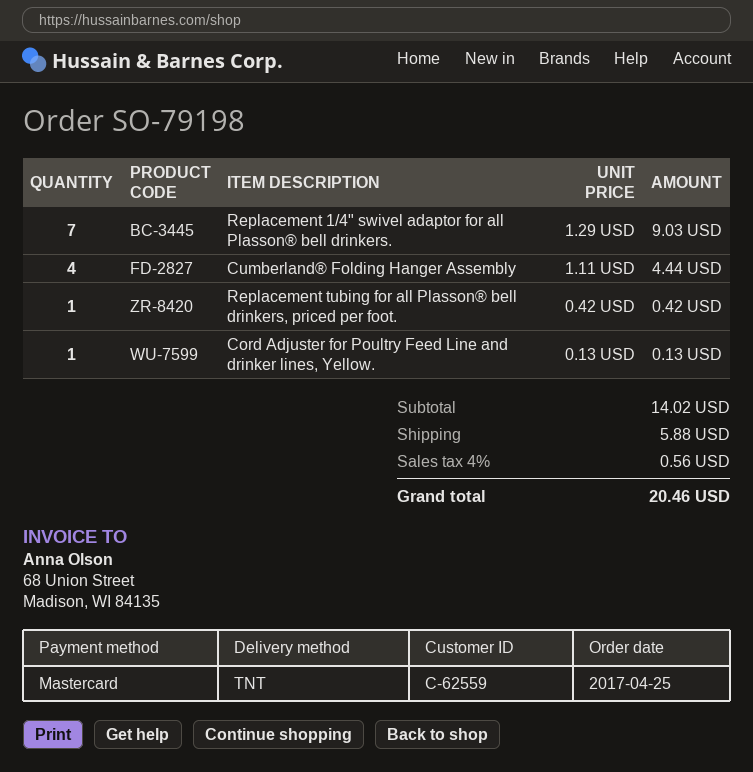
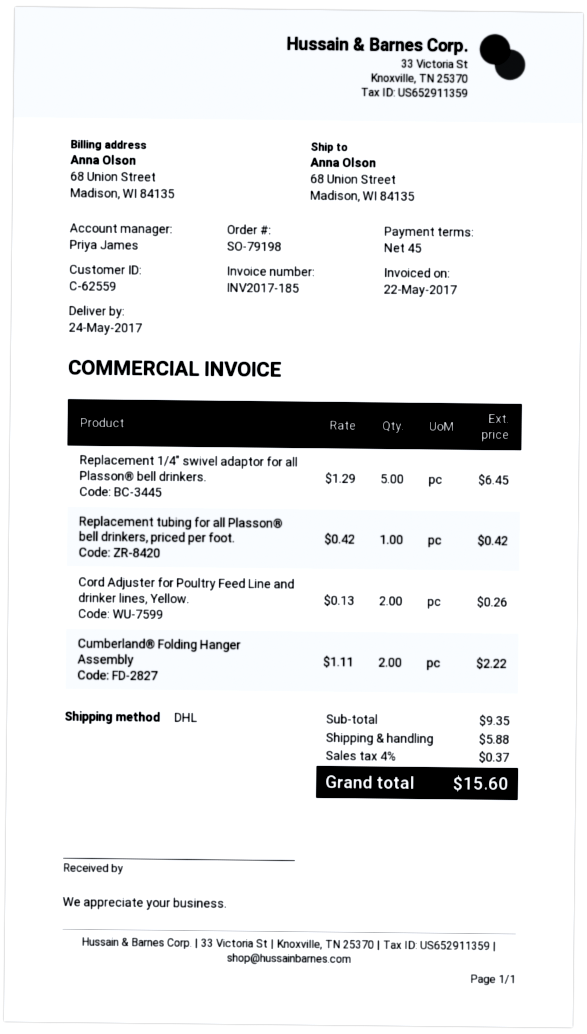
shipping method: TNT -> DHL
Replacement 1/4" swivel adaptor for all Plasson® bell drinkers.: 7 x 1.29 = 9.03 -> 5 x 1.29 = 6.45
Cumberland® Folding Hanger Assembly: 4 x 1.11 = 4.44 -> 2 x 1.11 = 2.22
Cord Adjuster for Poultry Feed Line and drinker lines, Yellow.: 1 x 0.13 = 0.13 -> 2 x 0.13 = 0.26
subtotal: 14.02 -> 9.35
tax: 4% = 0.56 -> 4% = 0.37
total: 20.46 -> 15.60

